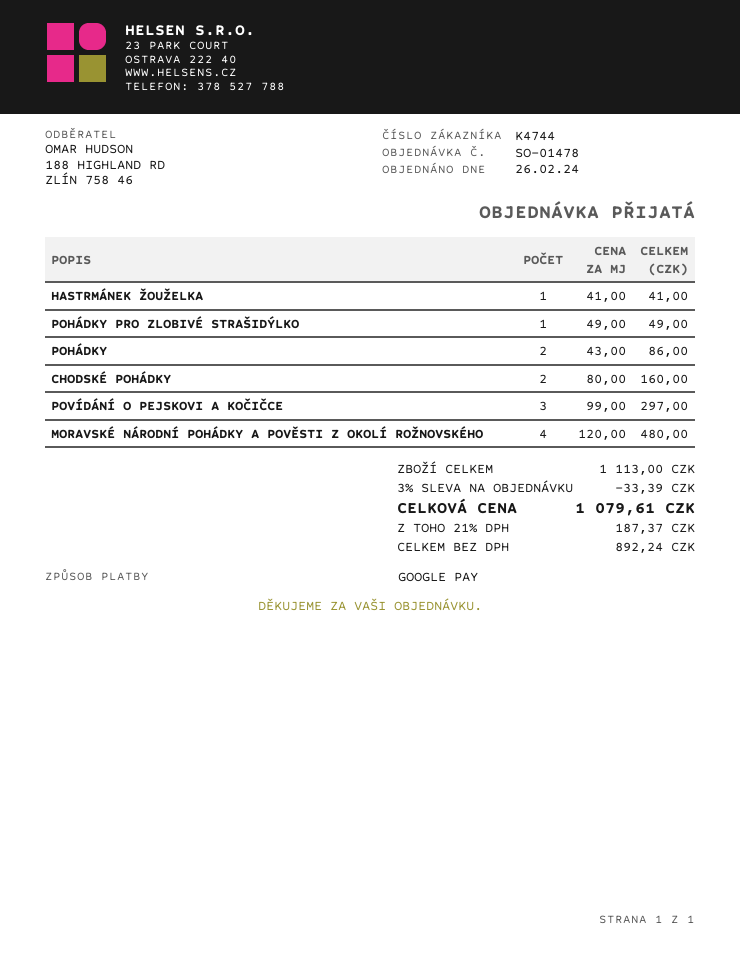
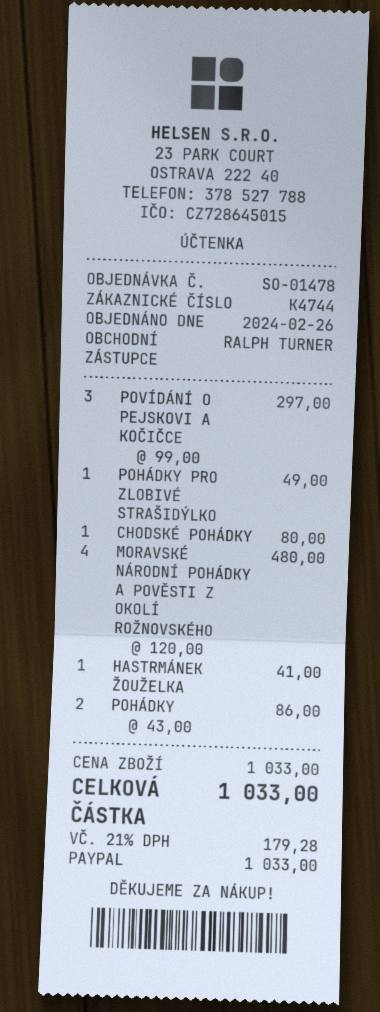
payment method: Google Pay -> PayPal
CHODSKÉ POHÁDKY: 2 x 80.00 = 160.00 -> 1 x 80.00 = 80.00
subtotal: 1113.00 -> 1033.00
discount: 3% = 33.39 -> none
tax: 21% = 187.37 -> 21% = 179.28
total: 1079.61 -> 1033.00

